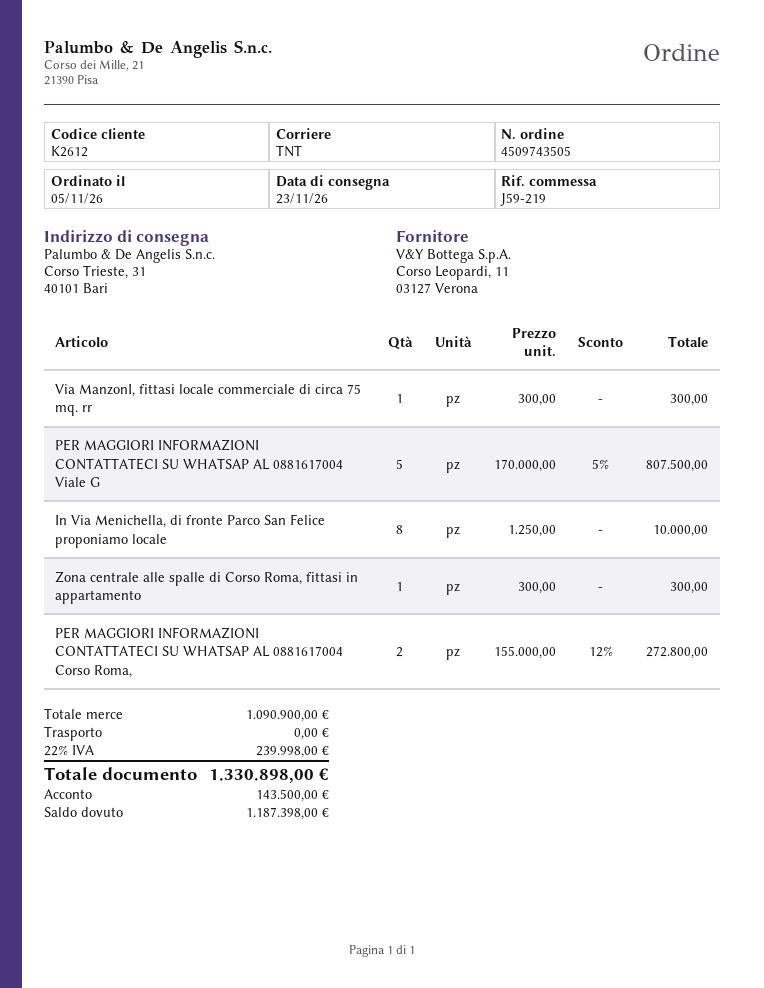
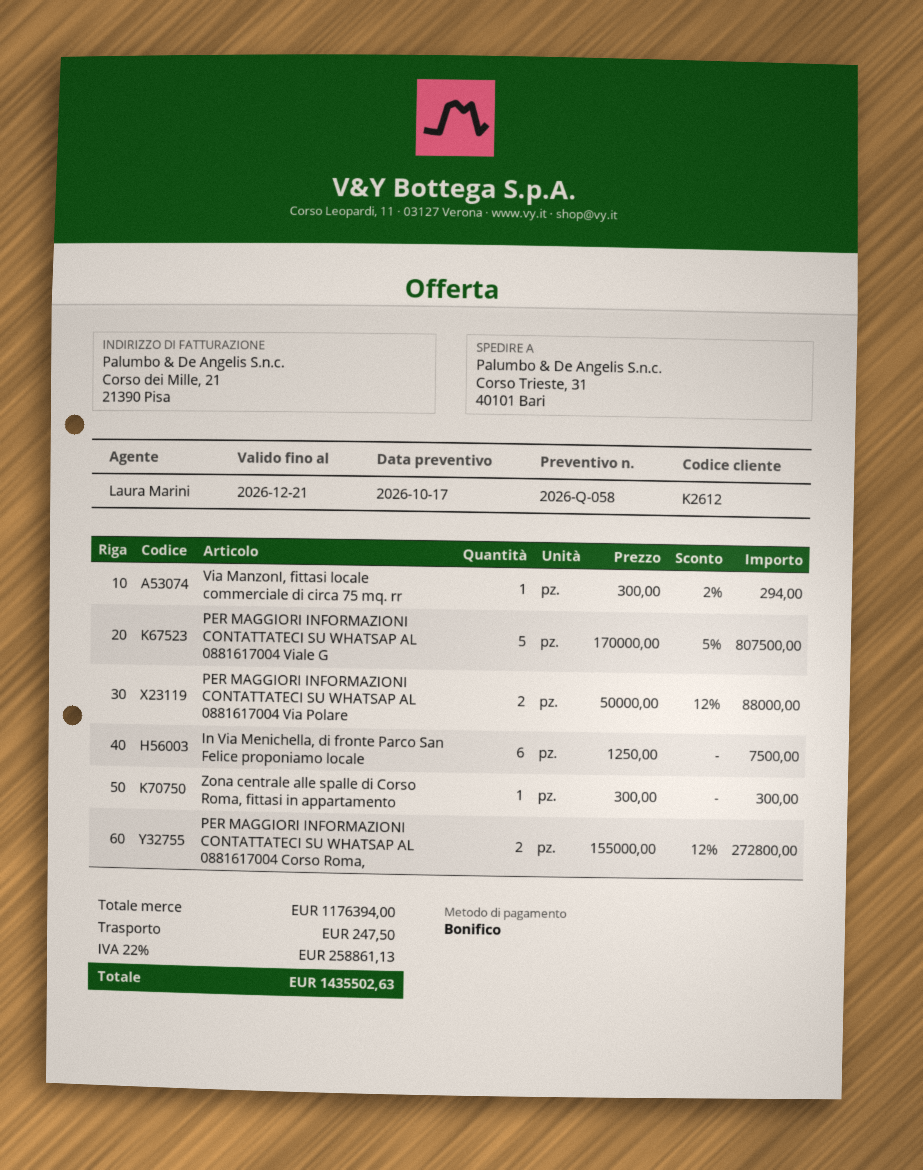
Via ManzonI, fittasi locale commerciale di circa 75 mq. rr: 1 x 300.00 = 300.00 -> 1 x 300.00 - 2% = 294.00
In Via Menichella, di fronte Parco San Felice proponiamo locale: 8 x 1250.00 = 10000.00 -> 6 x 1250.00 = 7500.00
PER MAGGIORI INFORMAZIONI CONTATTATECI SU WHATSAP AL 0881617004 Via Polare: none -> 2 x 50000.00 - 12% = 88000.00
subtotal: 1090900.00 -> 1176394.00
shipping: 0.00 -> 247.50
tax: 22% = 239998.00 -> 22% = 258861.13
total: 1330898.00 -> 1435502.63

